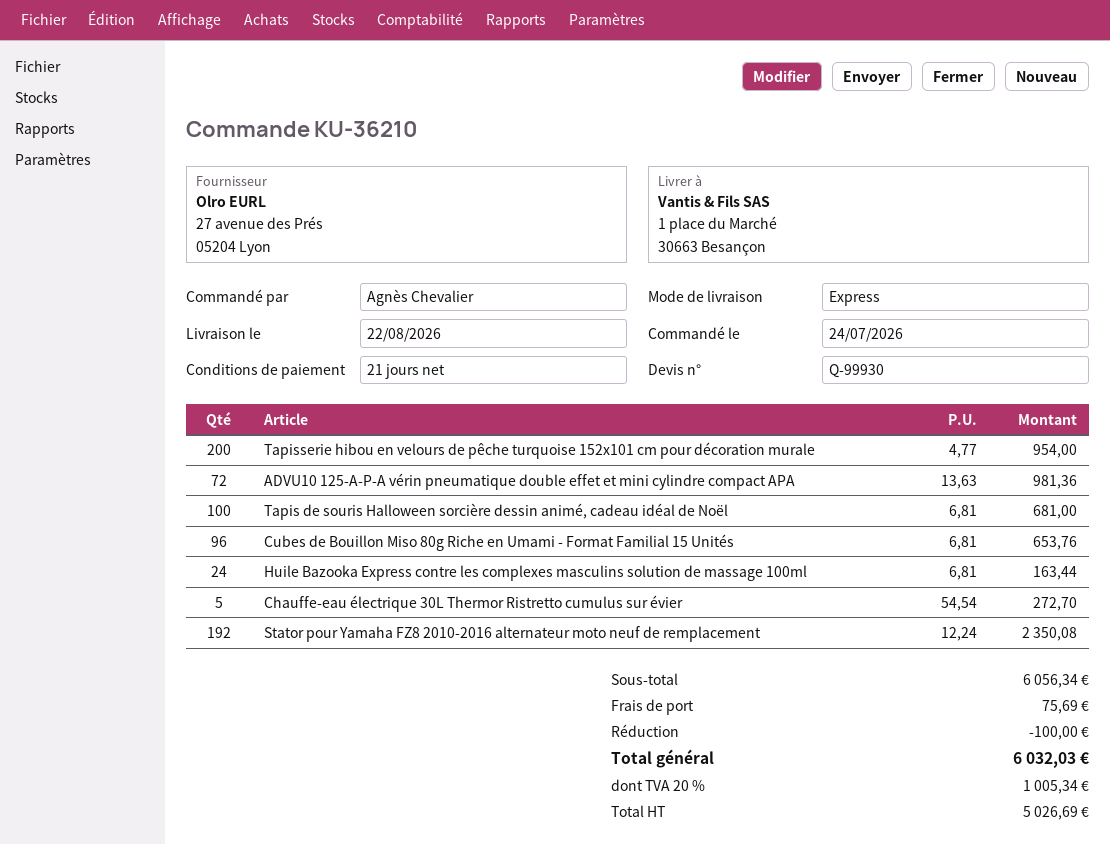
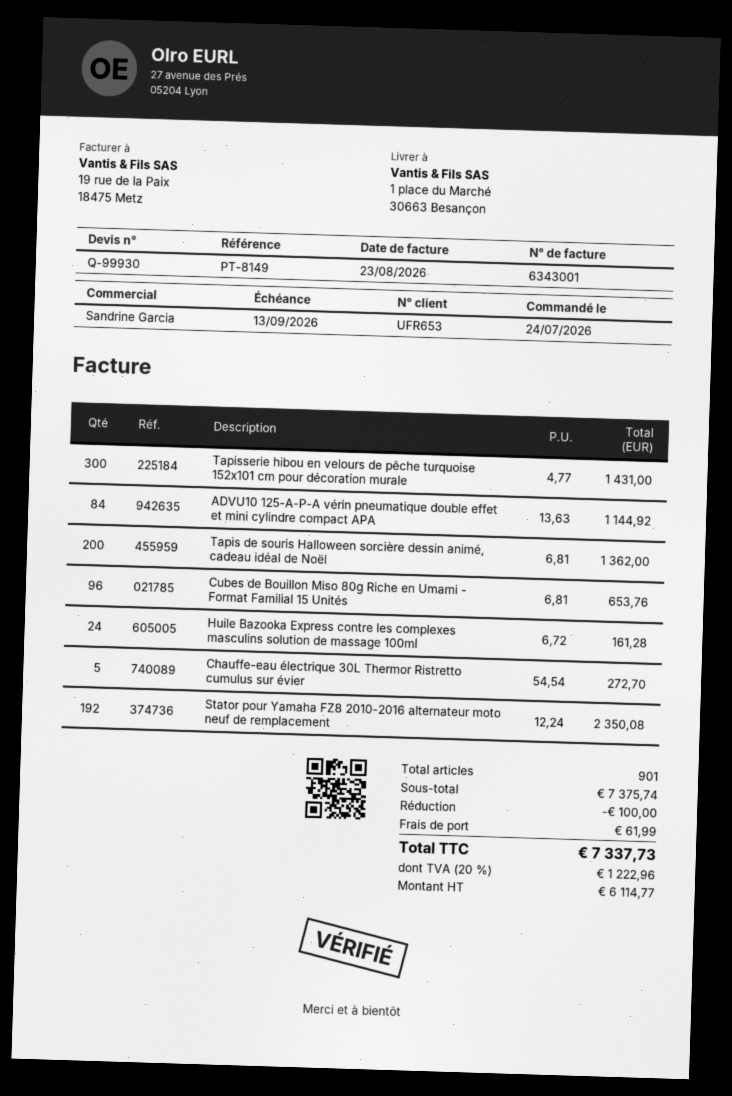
Tapisserie hibou en velours de pêche turquoise 152x101 cm pour décoration murale: 200 x 4.77 = 954.00 -> 300 x 4.77 = 1431.00
ADVU10 125-A-P-A vérin pneumatique double effet et mini cylindre compact APA: 72 x 13.63 = 981.36 -> 84 x 13.63 = 1144.92
Tapis de souris Halloween sorcière dessin animé, cadeau idéal de Noël: 100 x 6.81 = 681.00 -> 200 x 6.81 = 1362.00
Huile Bazooka Express contre les complexes masculins solution de massage 100ml: 24 x 6.81 = 163.44 -> 24 x 6.72 = 161.28
subtotal: 6056.34 -> 7375.74
shipping: 75.69 -> 61.99
net: 5026.69 -> 6114.77
tax: 20% = 1005.34 -> 20% = 1222.96
total: 6032.03 -> 7337.73

